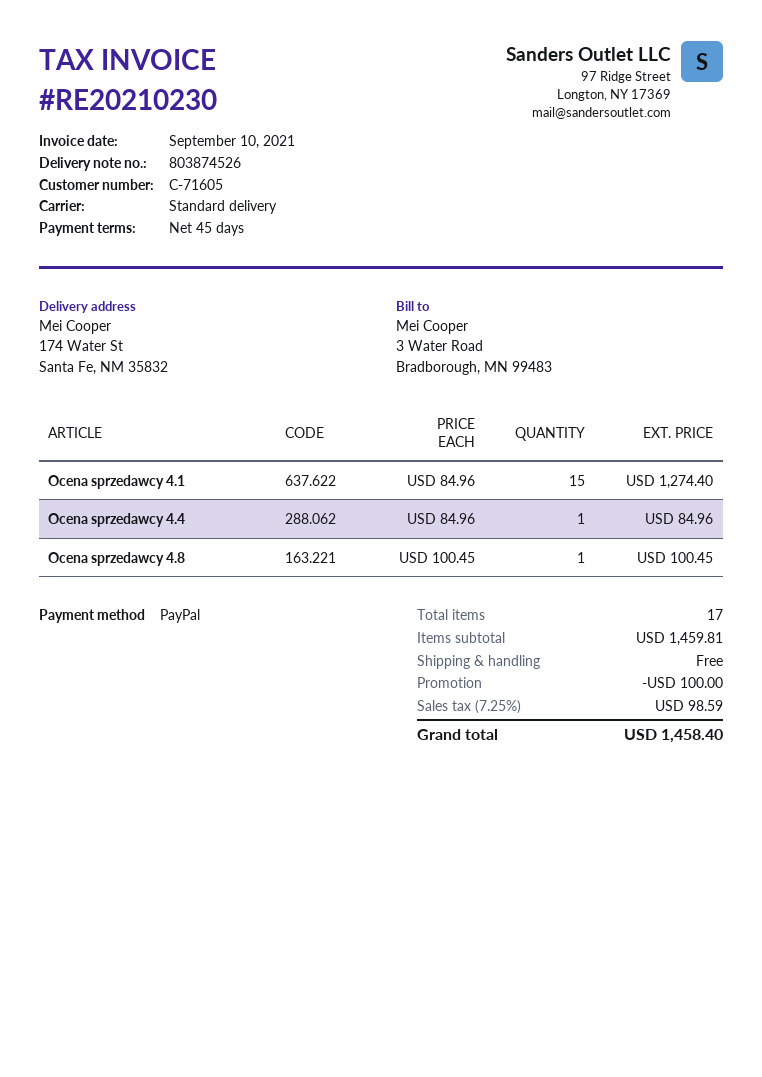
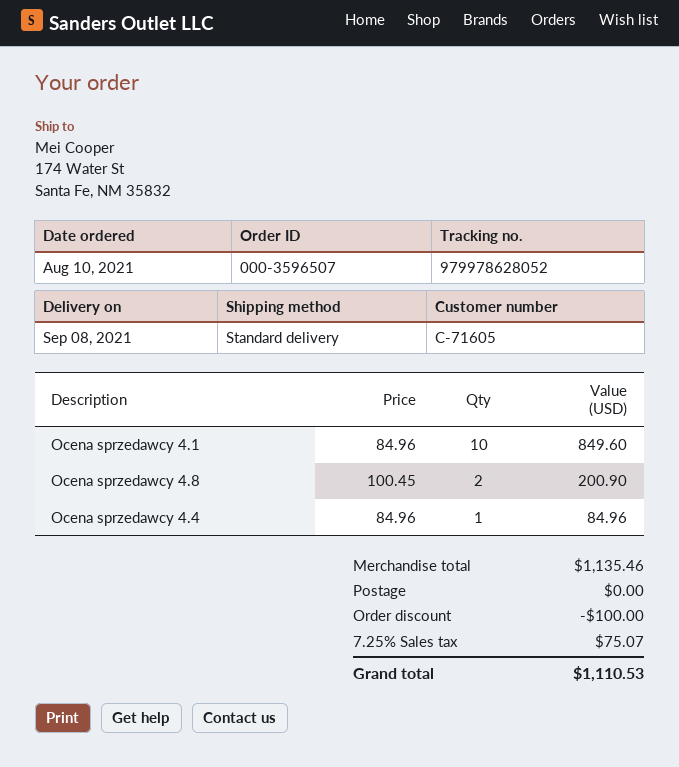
Ocena sprzedawcy 4.1: 15 x 84.96 = 1274.40 -> 10 x 84.96 = 849.60
Ocena sprzedawcy 4.8: 1 x 100.45 = 100.45 -> 2 x 100.45 = 200.90
subtotal: 1459.81 -> 1135.46
tax: 7.25% = 98.59 -> 7.25% = 75.07
total: 1458.40 -> 1110.53

